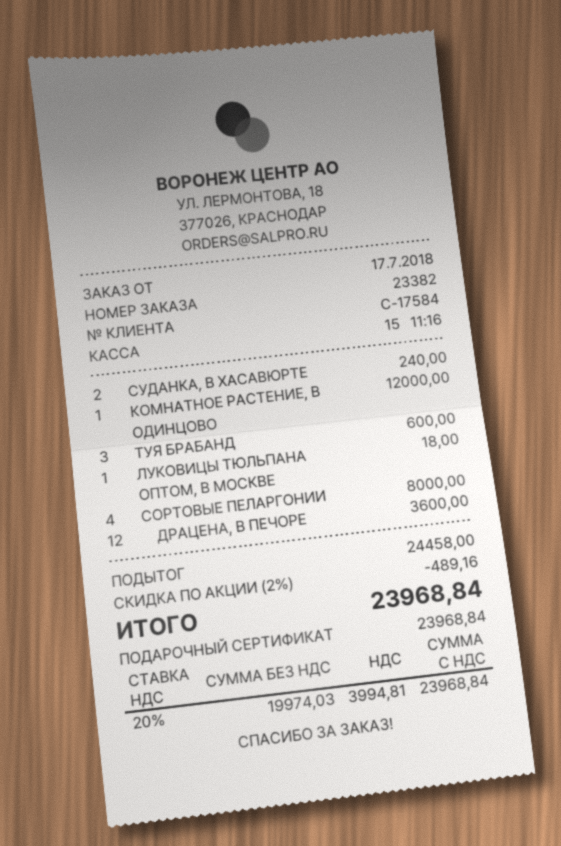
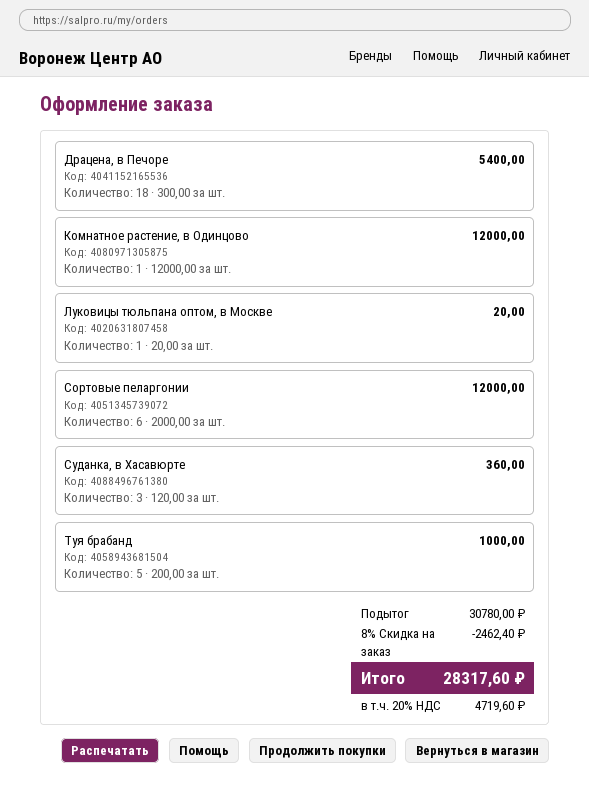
СУДАНКА, В ХАСАВЮРТЕ: 2 for 240.00 -> 3 for 360.00
ТУЯ БРАБАНД: 3 for 600.00 -> 5 for 1000.00
ЛУКОВИЦЫ ТЮЛЬПАНА ОПТОМ, В МОСКВЕ: 1 for 18.00 -> 1 for 20.00
СОРТОВЫЕ ПЕЛАРГОНИИ: 4 for 8000.00 -> 6 for 12000.00
ДРАЦЕНА, В ПЕЧОРЕ: 12 for 3600.00 -> 18 for 5400.00
subtotal: 24458.00 -> 30780.00
discount: 2% = 489.16 -> 8% = 2462.40
tax: 20% = 3994.81 -> 20% = 4719.60
total: 23968.84 -> 28317.60

